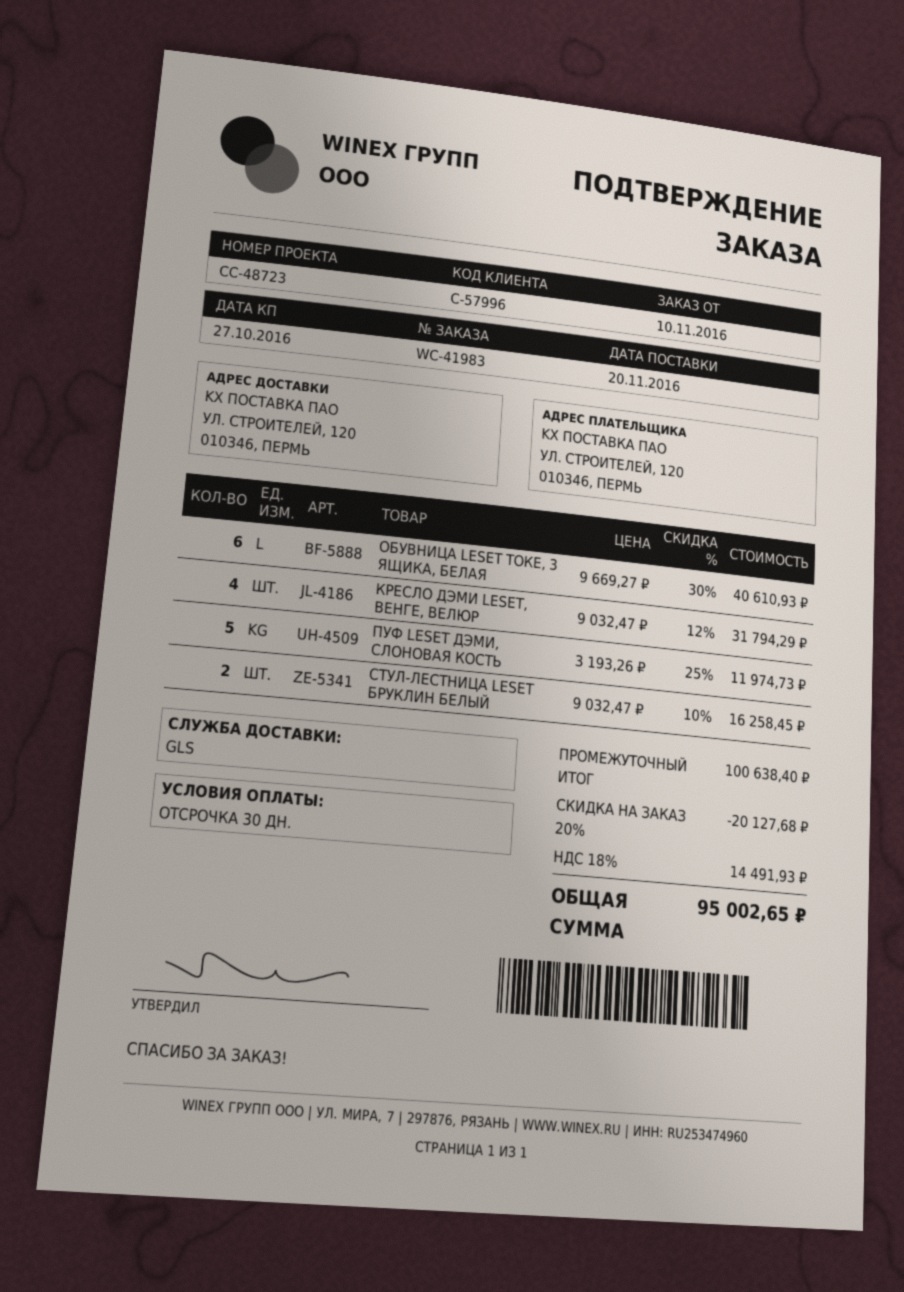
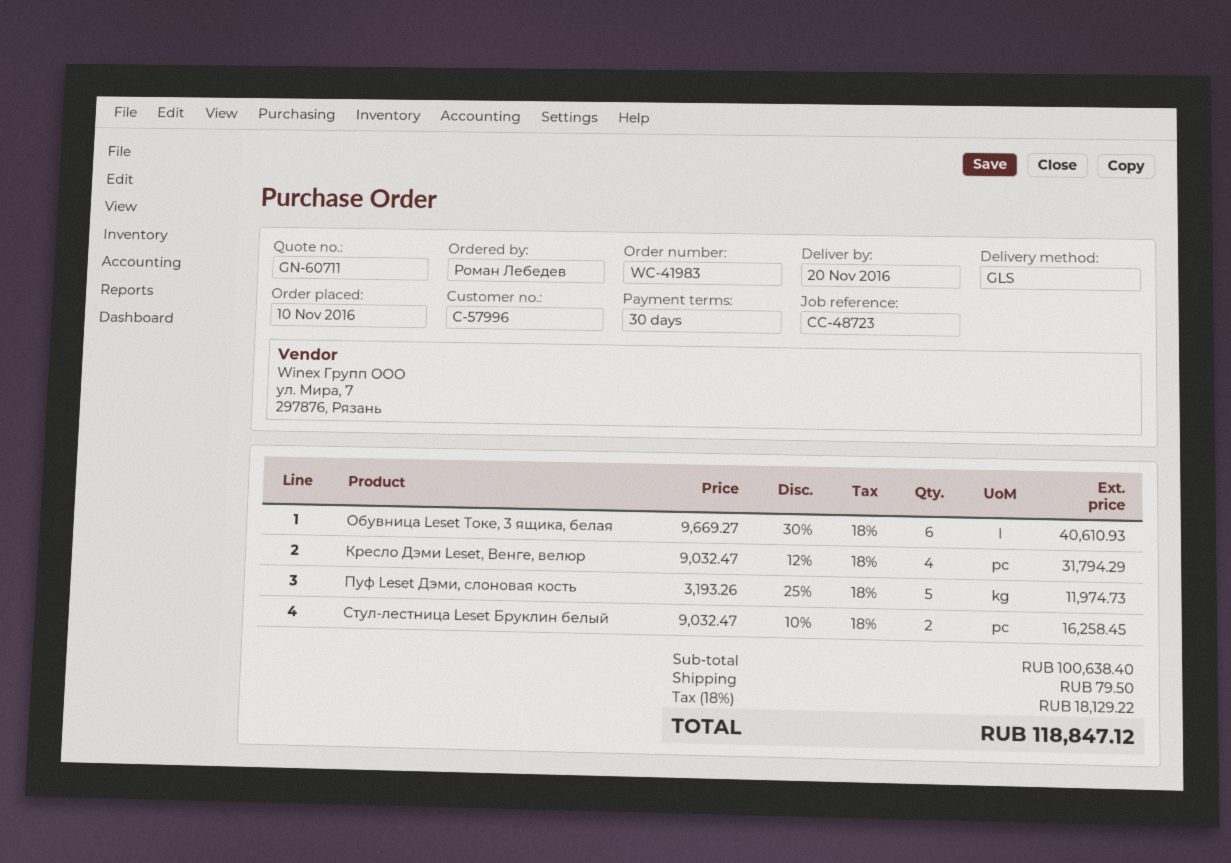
discount: 20% = 20127.68 -> none
shipping: none -> 79.50
tax: 18% = 14491.93 -> 18% = 18129.22
total: 95002.65 -> 118847.12

